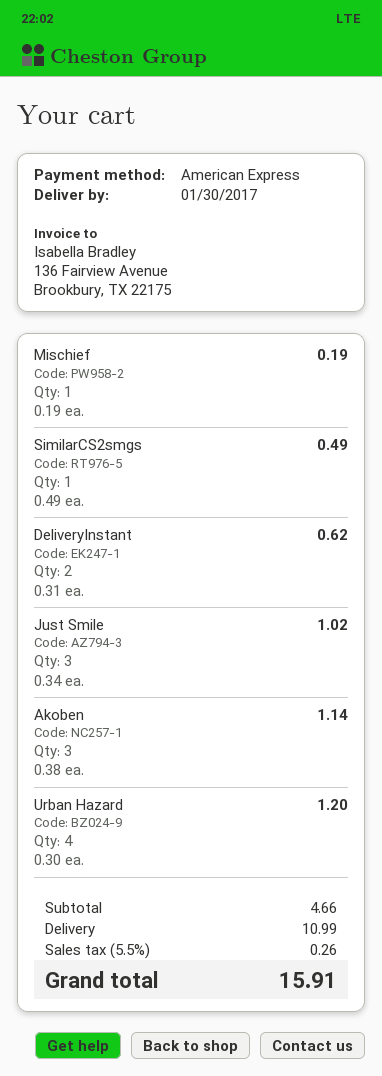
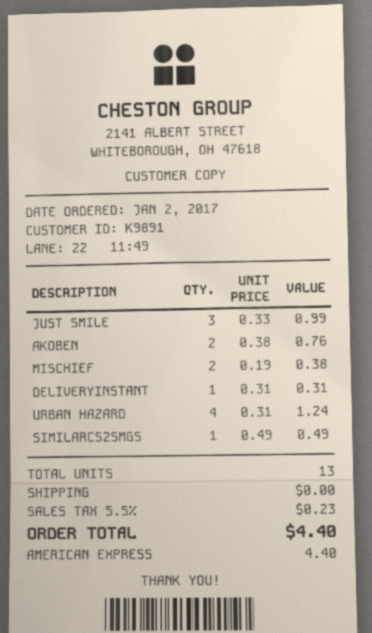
Mischief: 1 x 0.19 = 0.19 -> 2 x 0.19 = 0.38
DeliveryInstant: 2 x 0.31 = 0.62 -> 1 x 0.31 = 0.31
Just Smile: 3 x 0.34 = 1.02 -> 3 x 0.33 = 0.99
Akoben: 3 x 0.38 = 1.14 -> 2 x 0.38 = 0.76
Urban Hazard: 4 x 0.30 = 1.20 -> 4 x 0.31 = 1.24
shipping: 10.99 -> 0.00
tax: 5.5% = 0.26 -> 5.5% = 0.23
total: 15.91 -> 4.40

